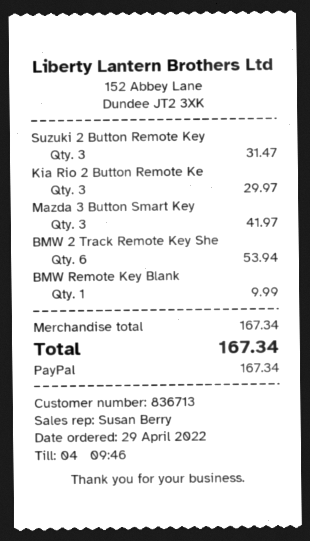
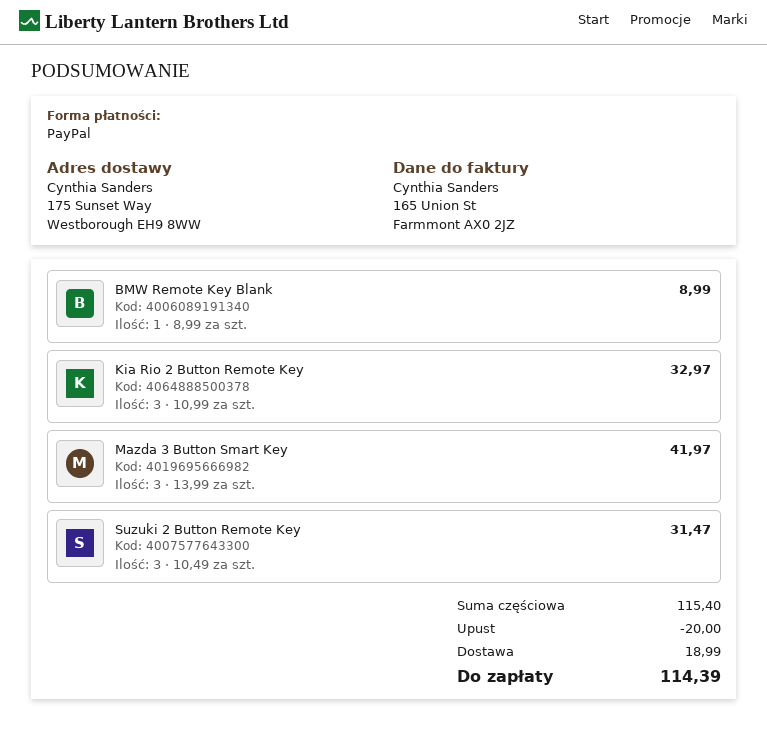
Kia Rio 2 Button Remote Ke: 3 for 29.97 -> 3 for 32.97
BMW 2 Track Remote Key She: 6 for 53.94 -> none
BMW Remote Key Blank: 1 for 9.99 -> 1 for 8.99
subtotal: 167.34 -> 115.40
discount: none -> 20.00
shipping: none -> 18.99
total: 167.34 -> 114.39

